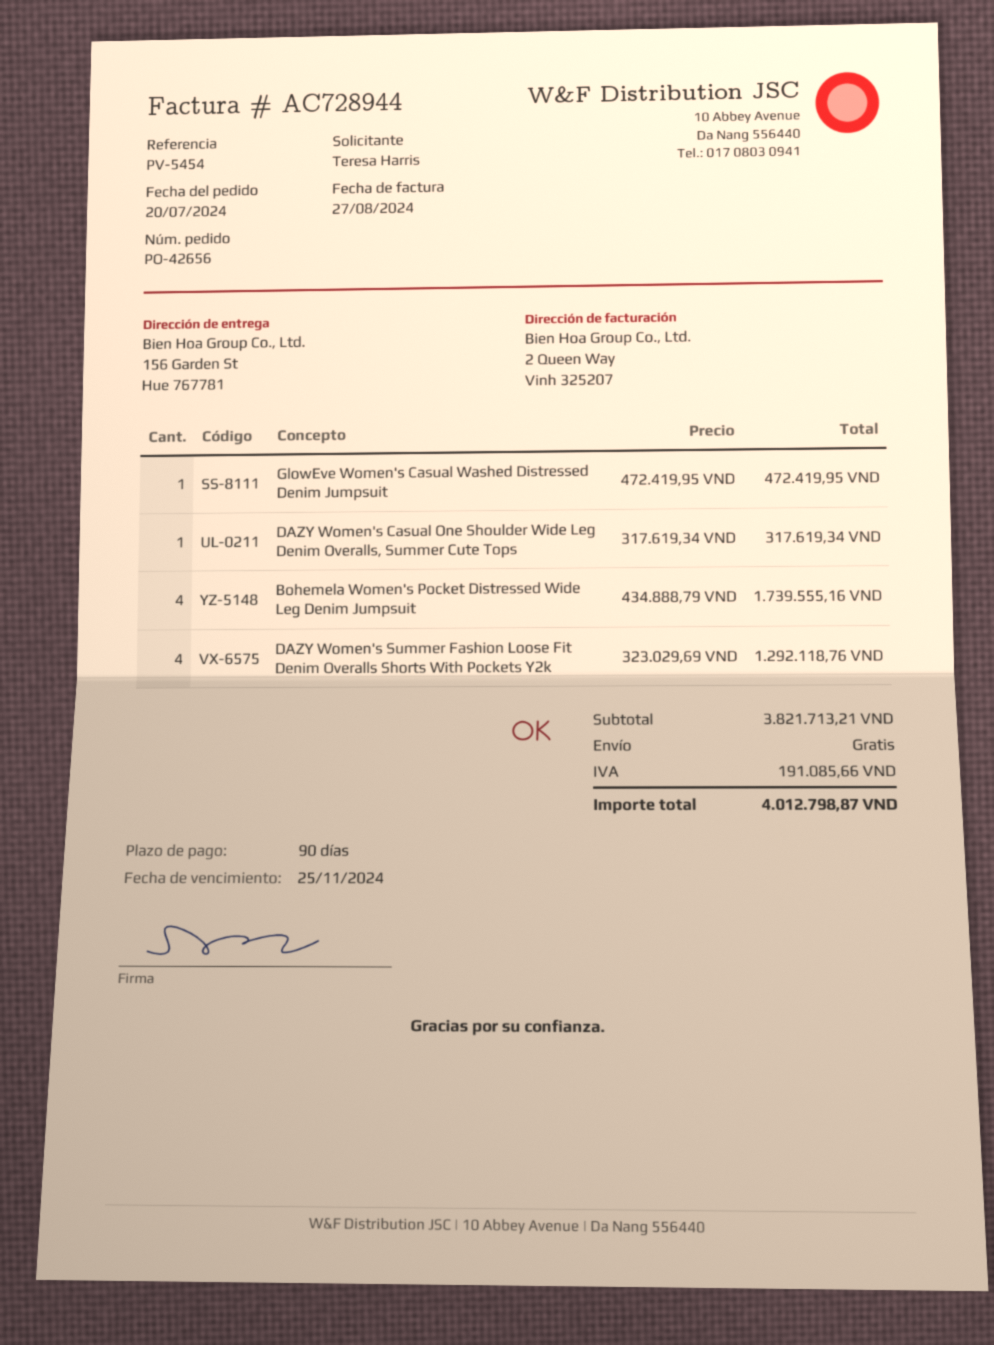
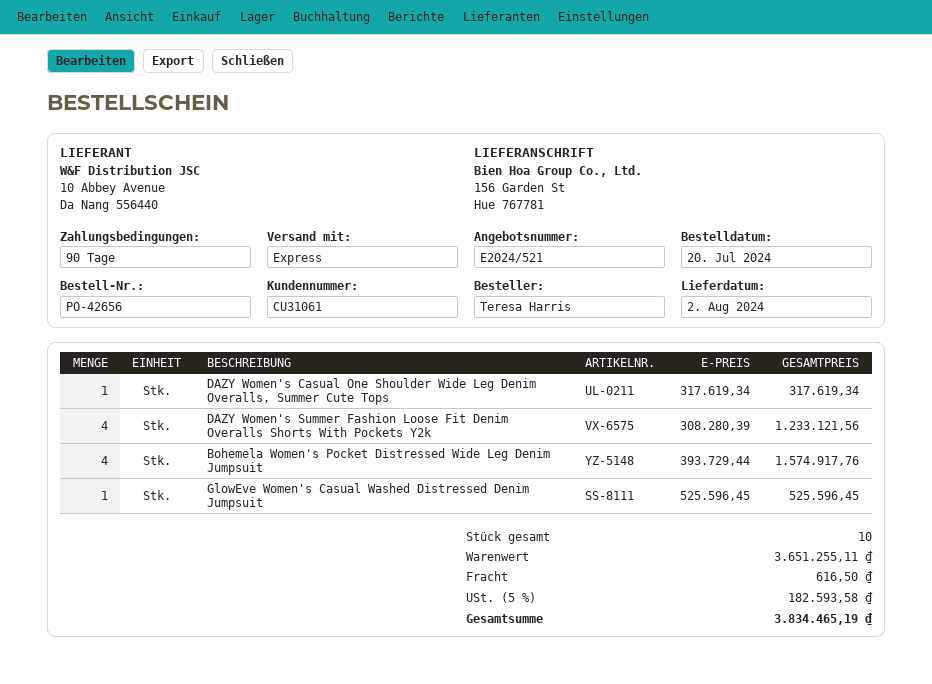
GlowEve Women's Casual Washed Distressed Denim Jumpsuit: 1 x 472419.95 = 472419.95 -> 1 x 525596.45 = 525596.45
Bohemela Women's Pocket Distressed Wide Leg Denim Jumpsuit: 4 x 434888.79 = 1739555.16 -> 4 x 393729.44 = 1574917.76
DAZY Women's Summer Fashion Loose Fit Denim Overalls Shorts With Pockets Y2k: 4 x 323029.69 = 1292118.76 -> 4 x 308280.39 = 1233121.56
subtotal: 3821713.21 -> 3651255.11
shipping: 0.00 -> 616.50
tax: 191085.66 -> 182593.58
total: 4012798.87 -> 3834465.19

